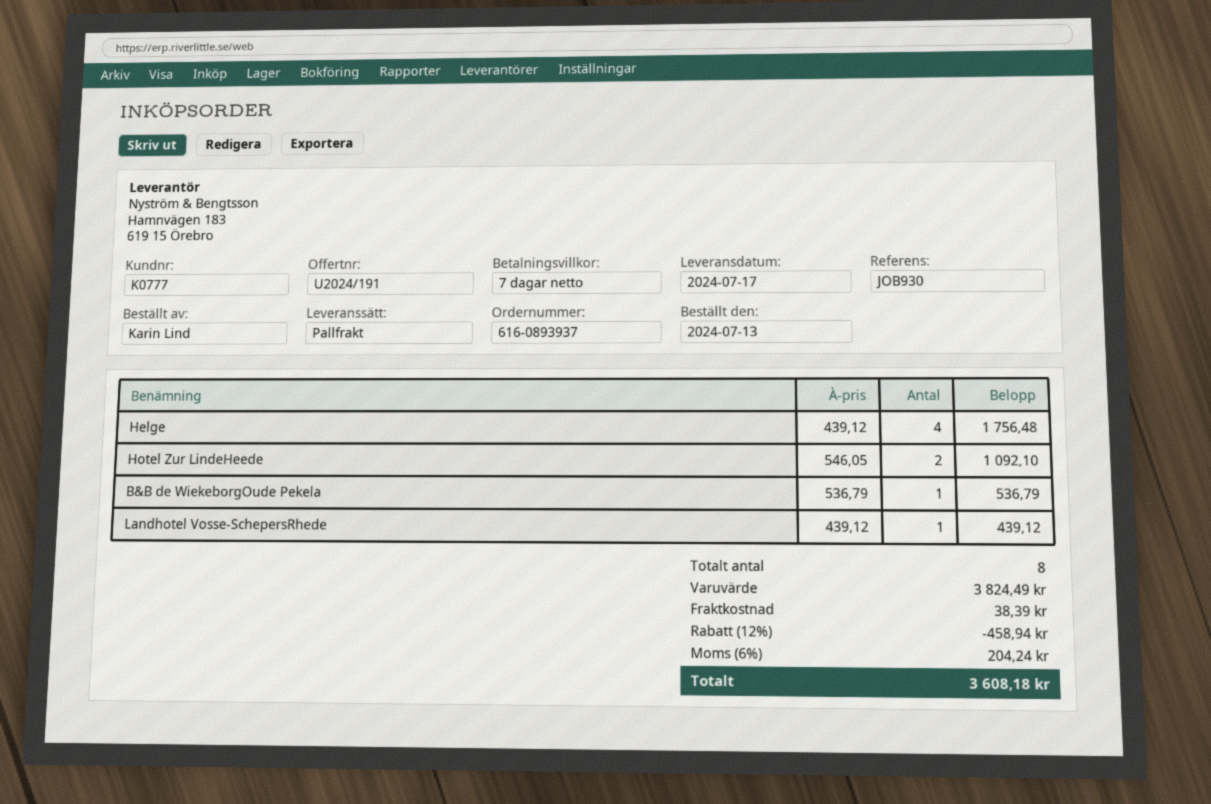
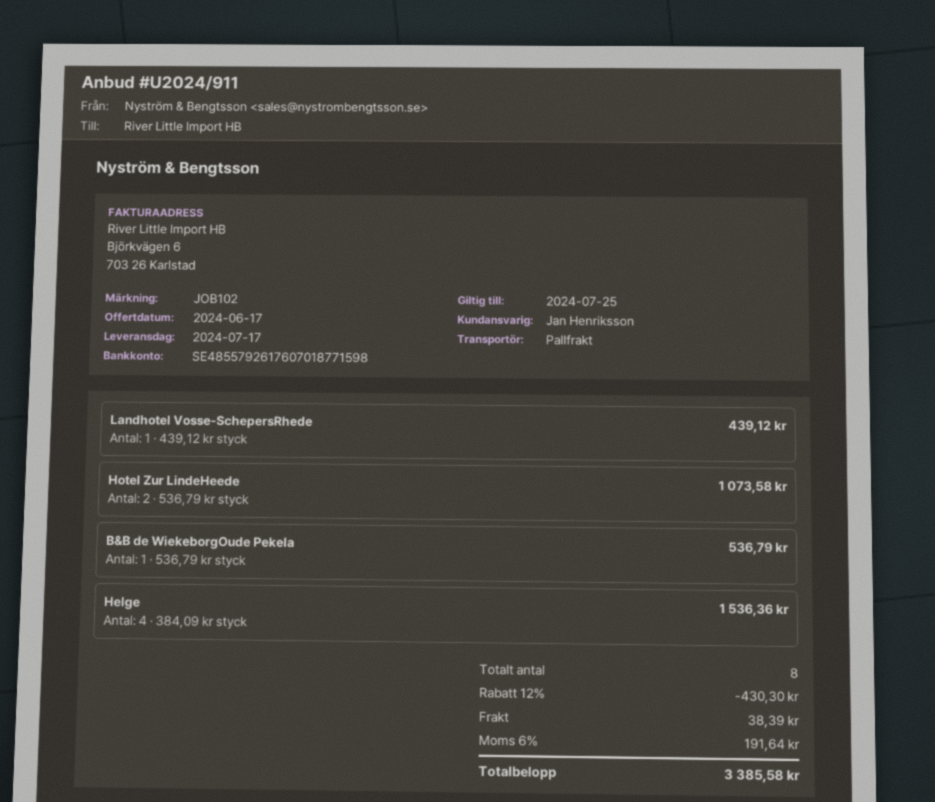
quote number: U2024/191 -> U2024/911
reference: JOB930 -> JOB102
Helge: 4 x 439.12 = 1756.48 -> 4 x 384.09 = 1536.36
Hotel Zur LindeHeede: 2 x 546.05 = 1092.10 -> 2 x 536.79 = 1073.58
discount: 12% = 458.94 -> 12% = 430.30
tax: 6% = 204.24 -> 6% = 191.64
total: 3608.18 -> 3385.58

